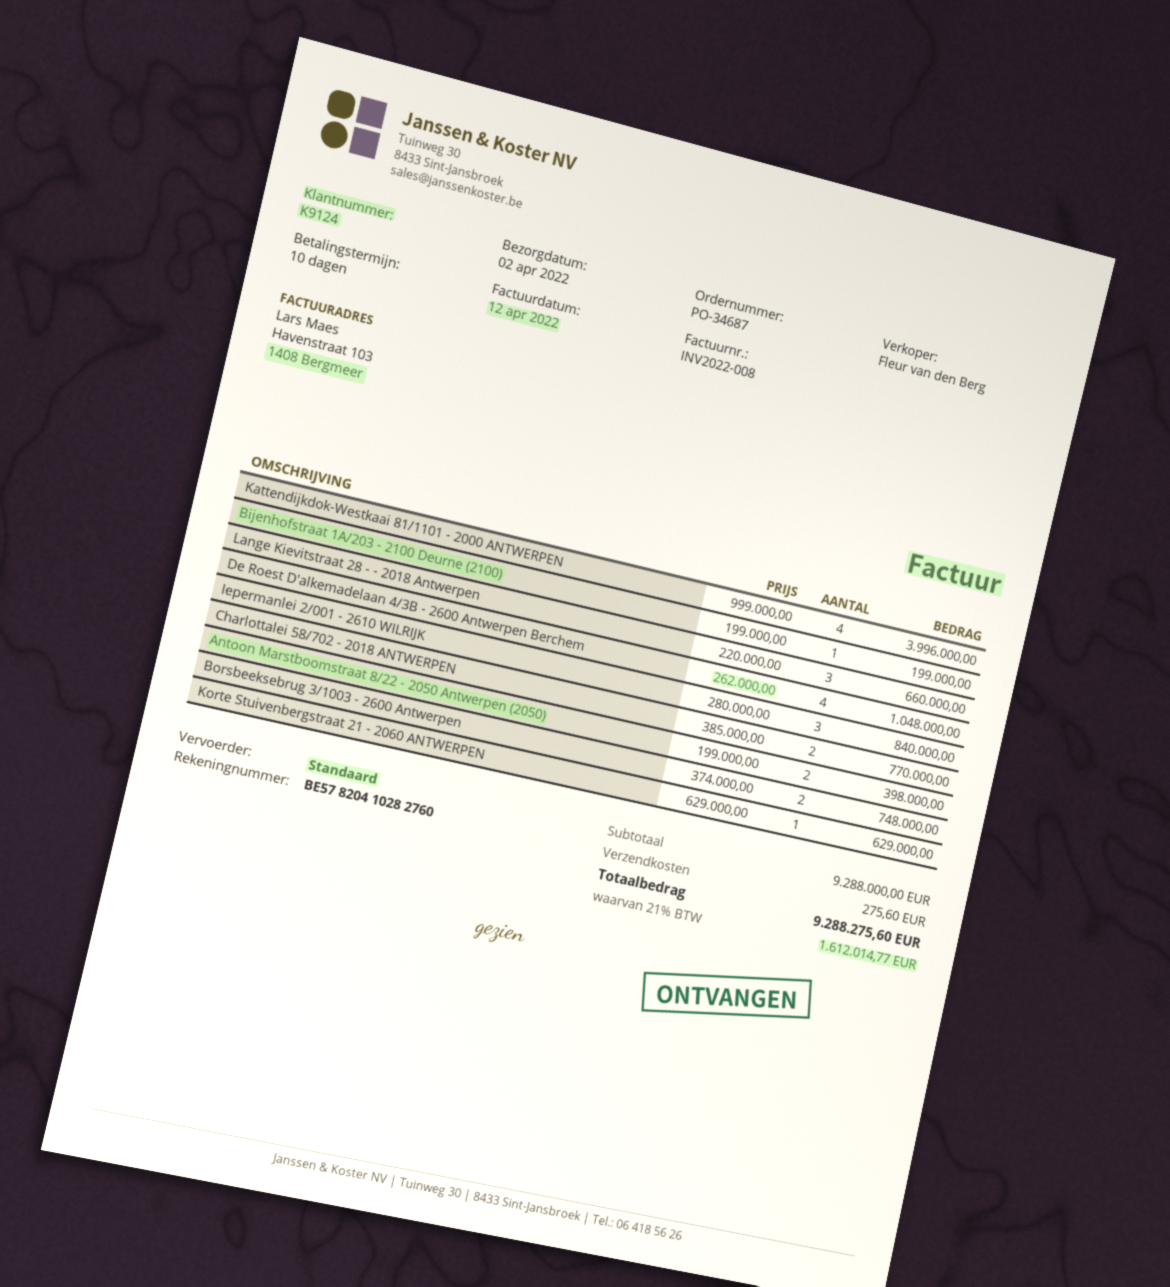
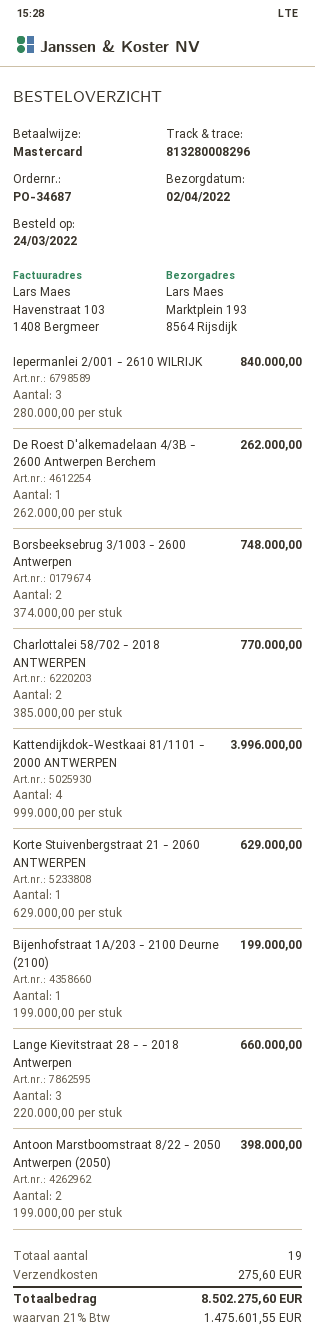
De Roest D'alkemadelaan 4/3B - 2600 Antwerpen Berchem: 4 x 262000.00 = 1048000.00 -> 1 x 262000.00 = 262000.00
tax: 21% = 1612014.77 -> 21% = 1475601.55
total: 9288275.60 -> 8502275.60

